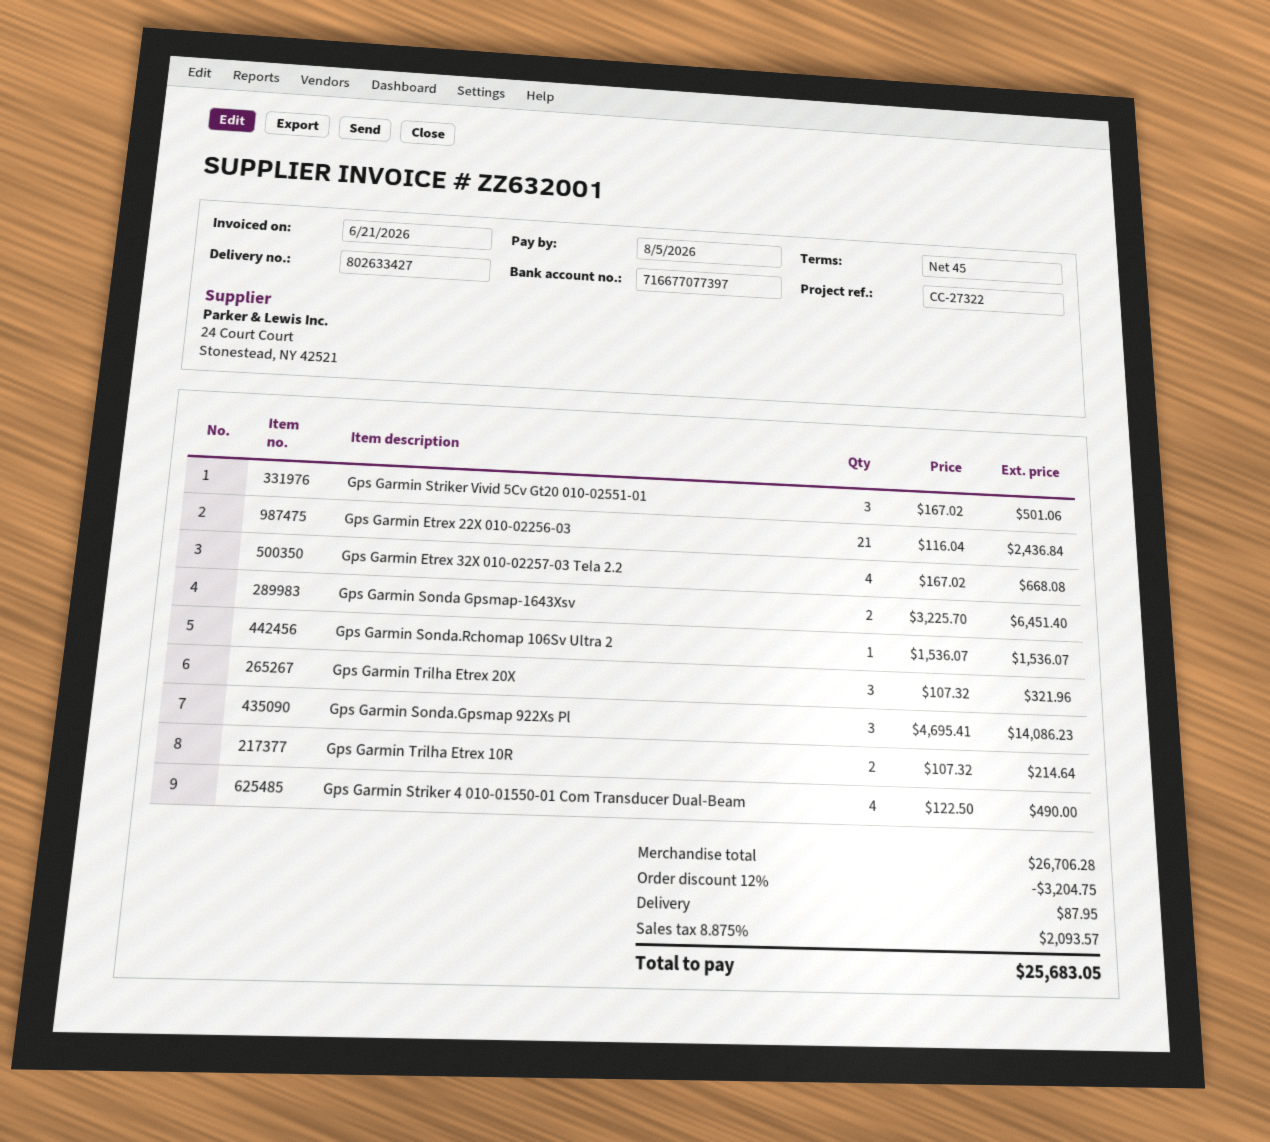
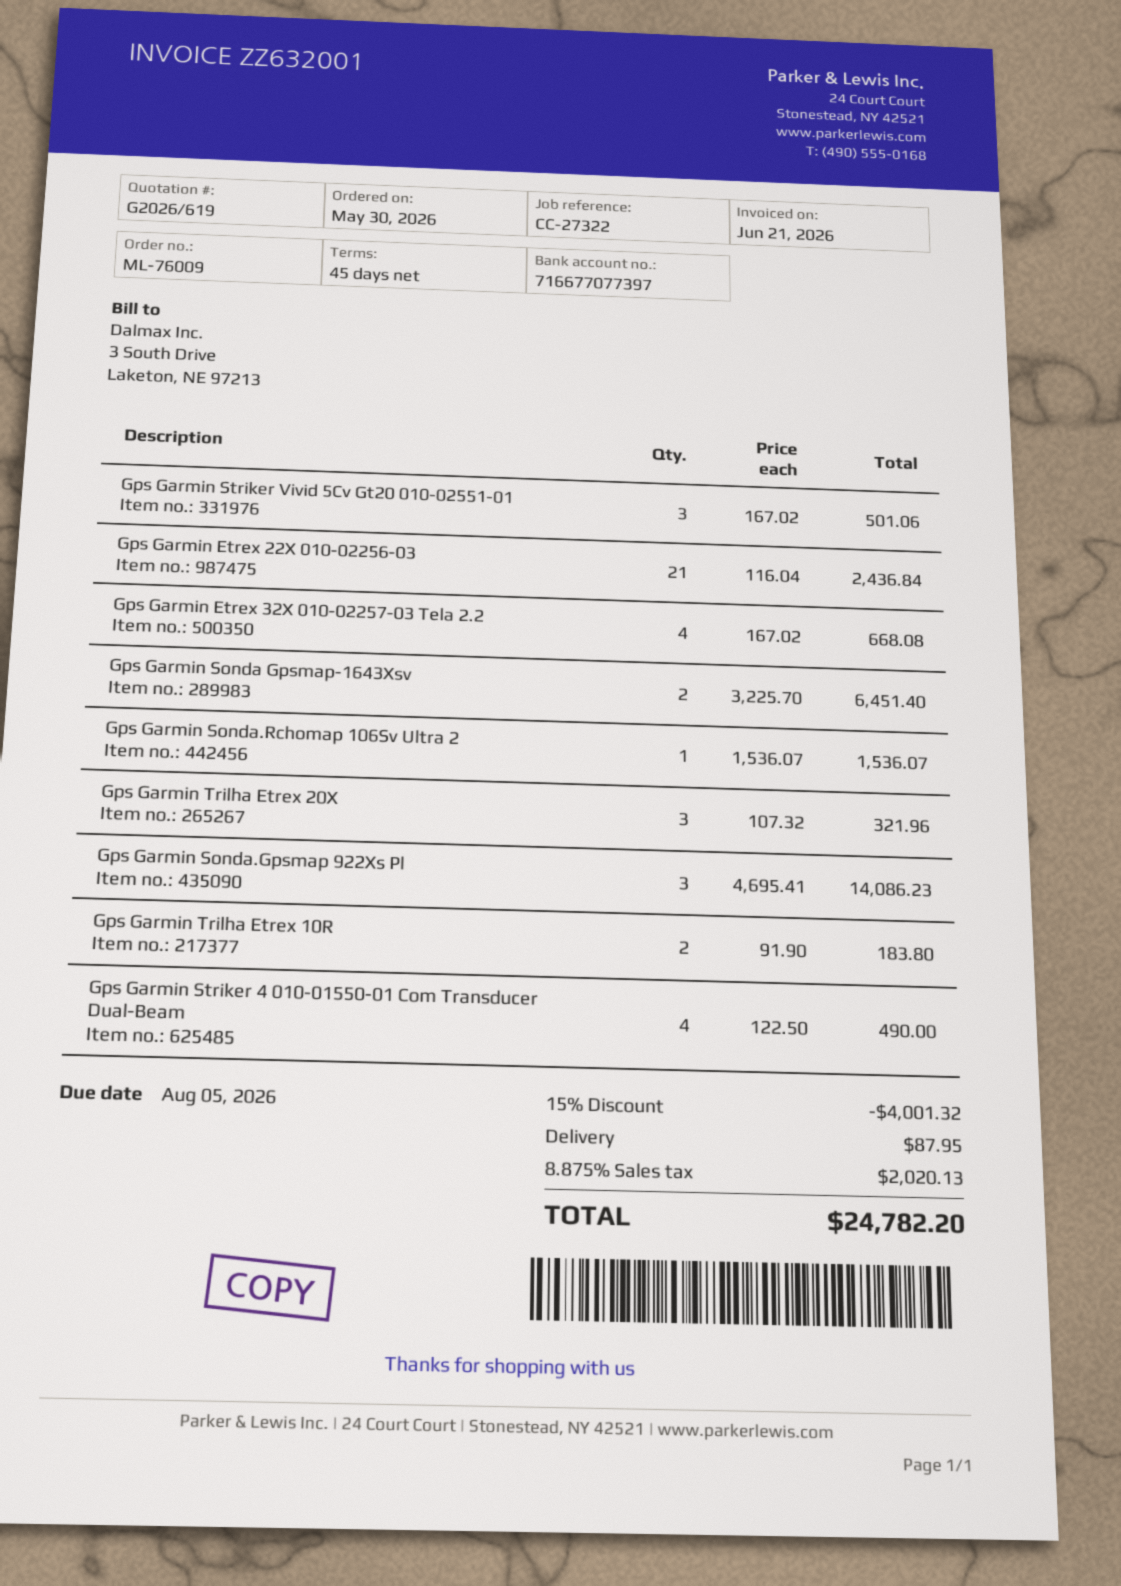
Gps Garmin Trilha Etrex 10R: 2 x 107.32 = 214.64 -> 2 x 91.90 = 183.80
discount: 12% = 3204.75 -> 15% = 4001.32
tax: 8.875% = 2093.57 -> 8.875% = 2020.13
total: 25683.05 -> 24782.20

